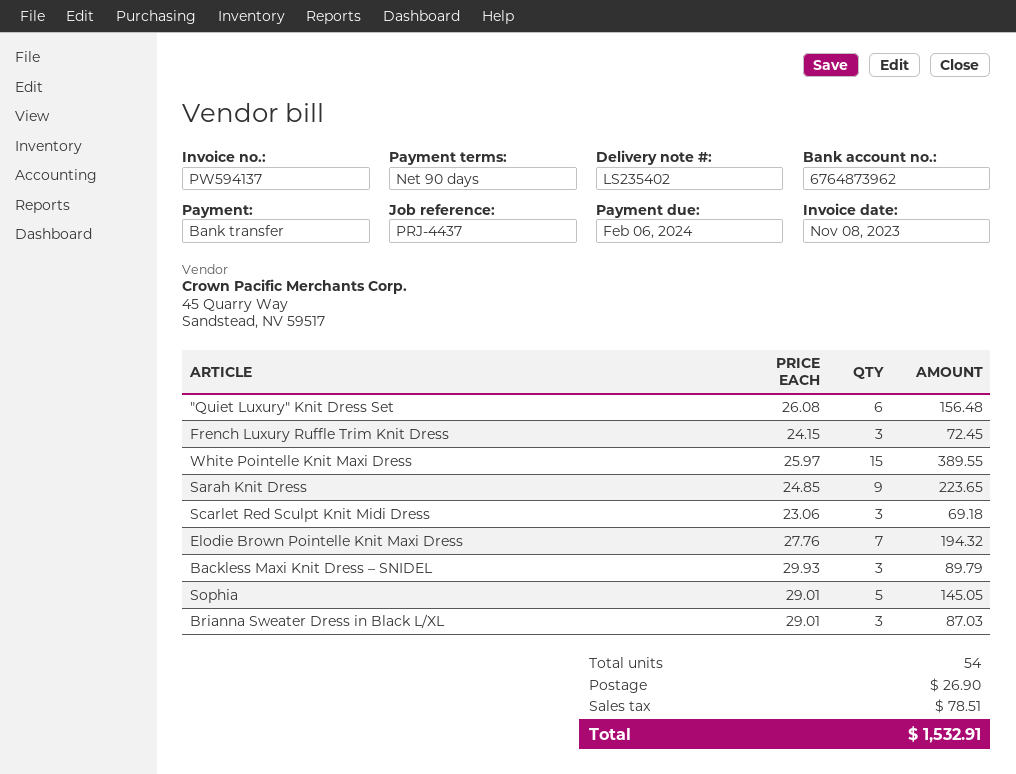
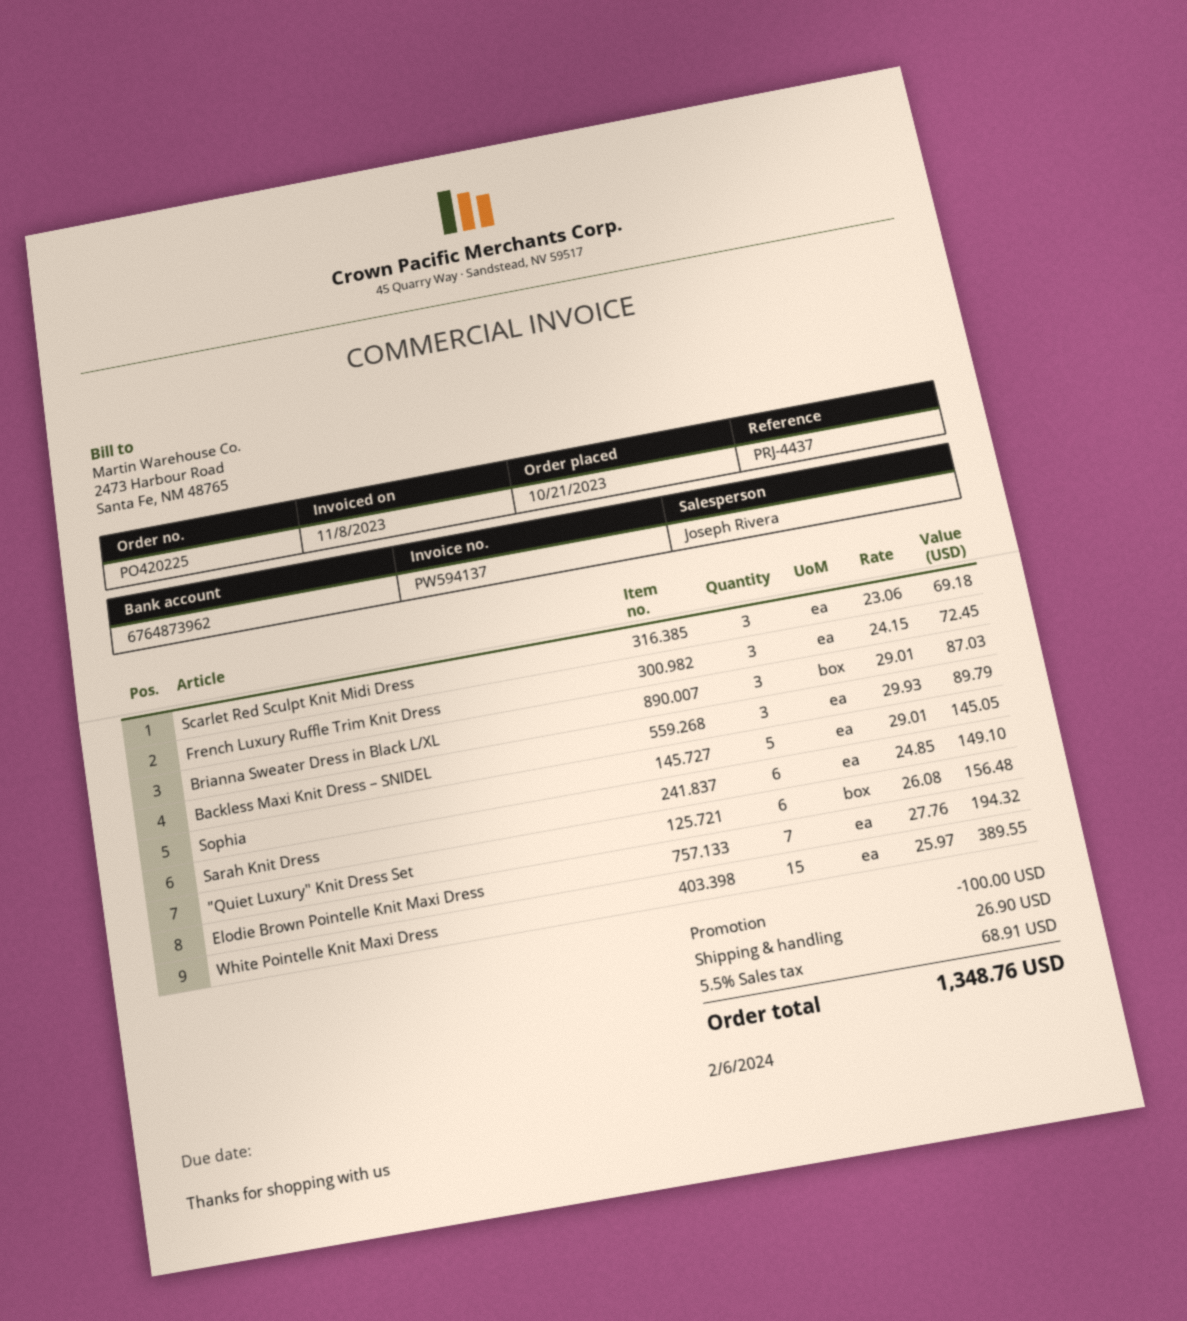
Sarah Knit Dress: 9 x 24.85 = 223.65 -> 6 x 24.85 = 149.10
discount: none -> 100.00
tax: 78.51 -> 68.91
total: 1532.91 -> 1348.76

